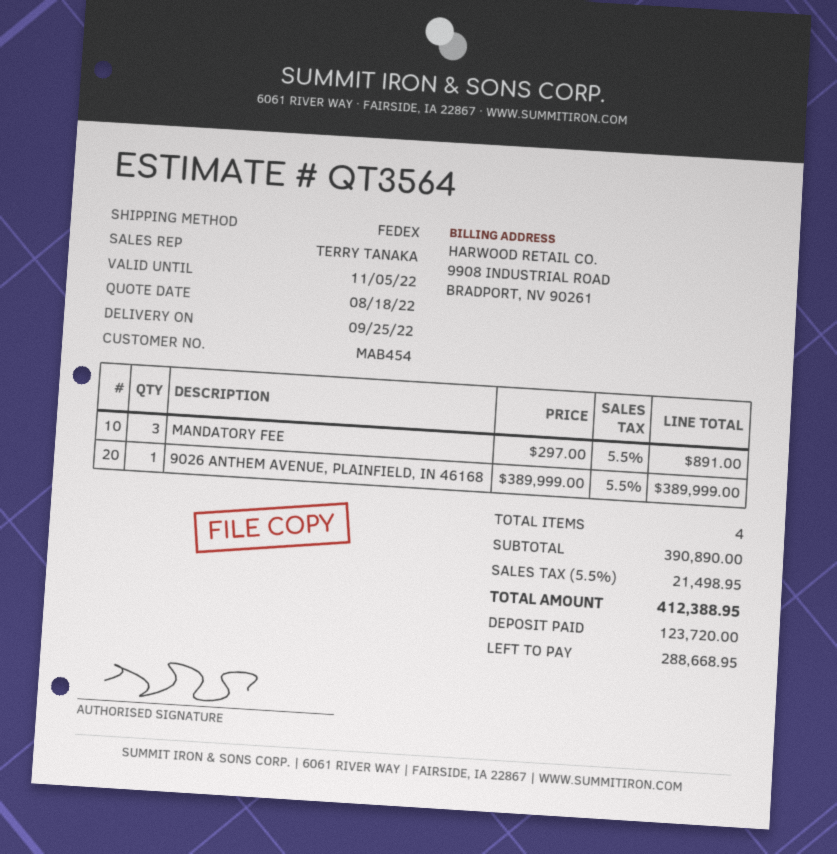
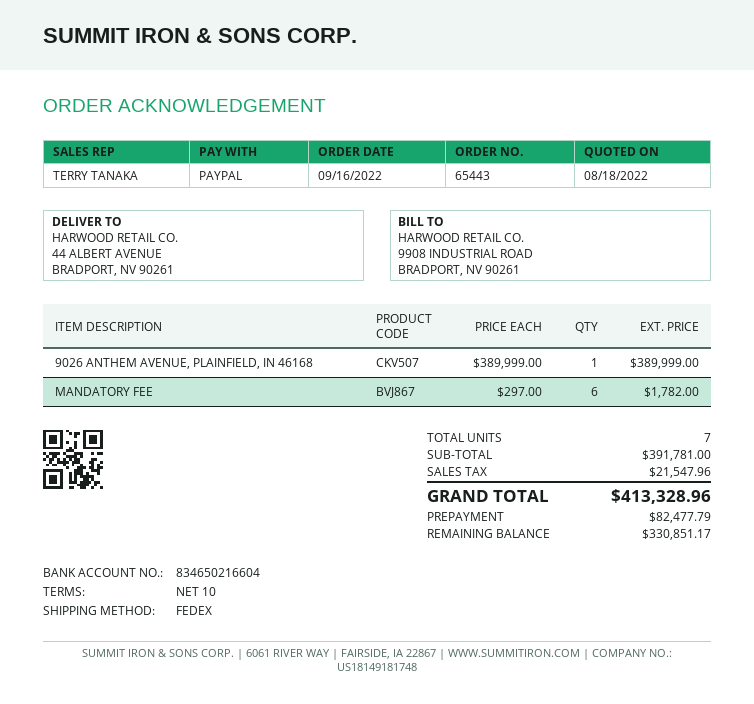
MANDATORY FEE: 3 x 297.00 = 891.00 -> 6 x 297.00 = 1782.00
total quantity: 4 -> 7
subtotal: 390890.00 -> 391781.00
tax: 21498.95 -> 21547.96
total: 412388.95 -> 413328.96
deposit: 123720.00 -> 82477.79
balance: 288668.95 -> 330851.17

